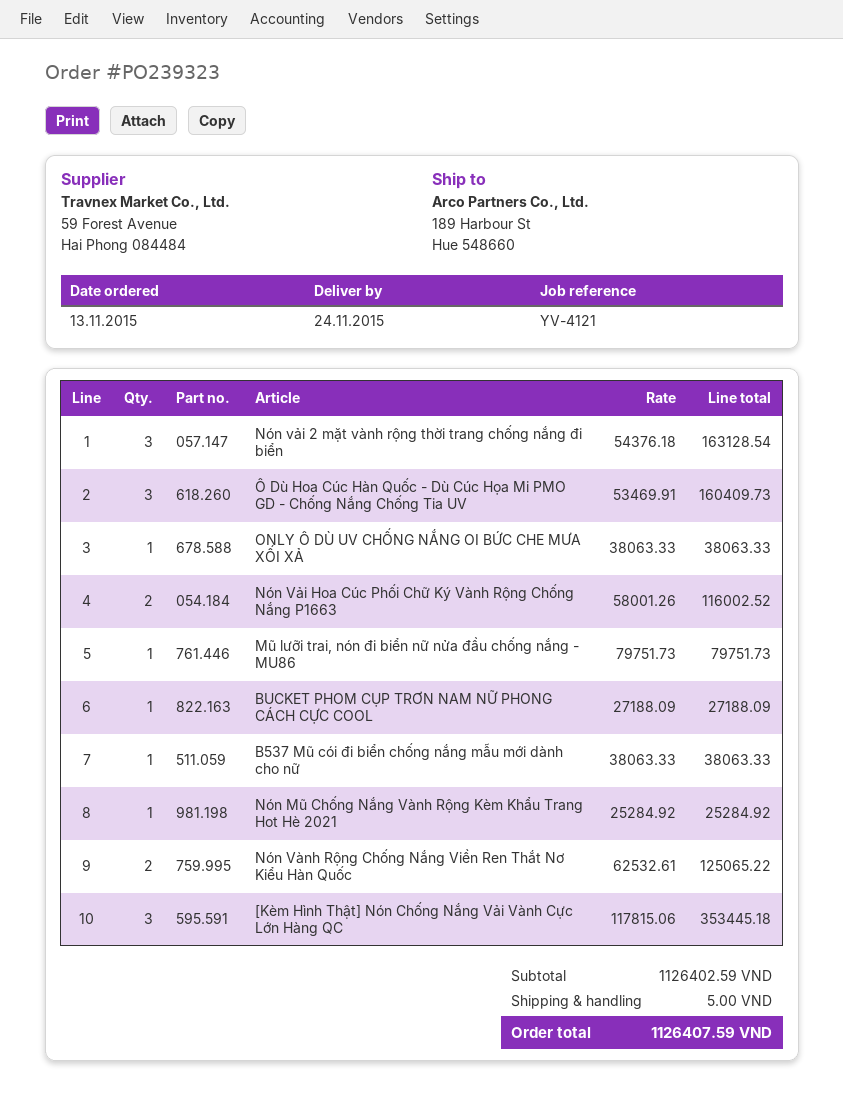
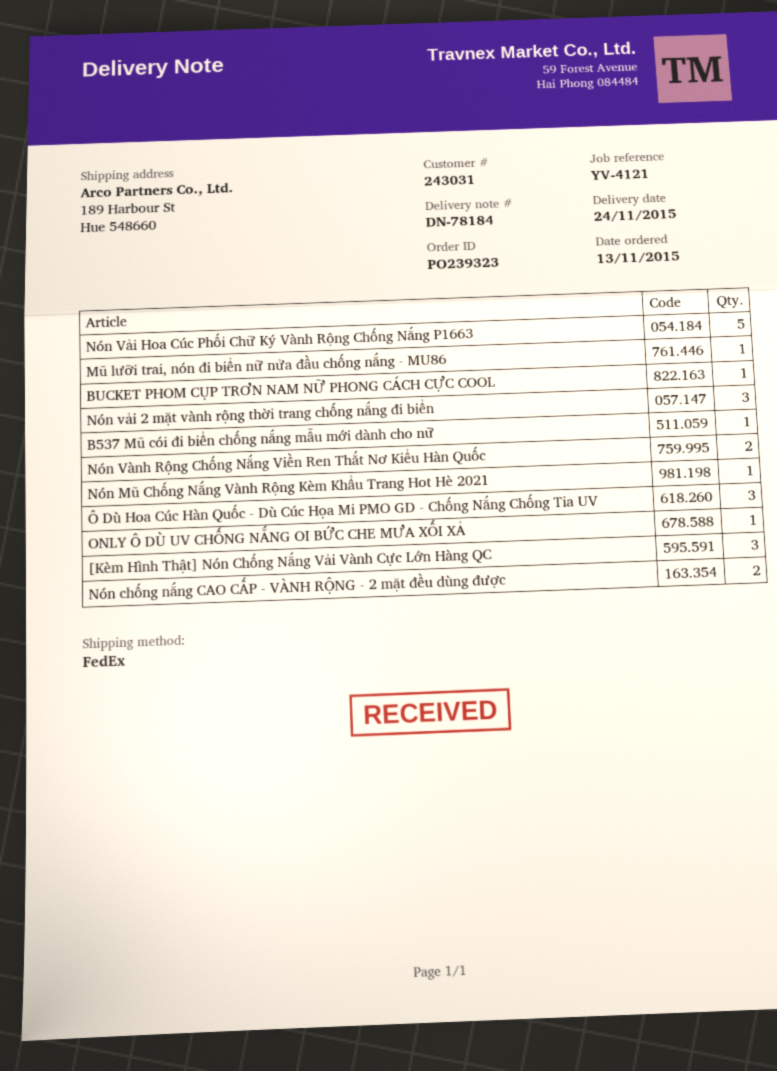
Nón Vải Hoa Cúc Phối Chữ Ký Vành Rộng Chống Nắng P1663: 2 -> 5
Nón chống nắng CAO CẤP - VÀNH RỘNG - 2 mặt đều dùng được: none -> 2

